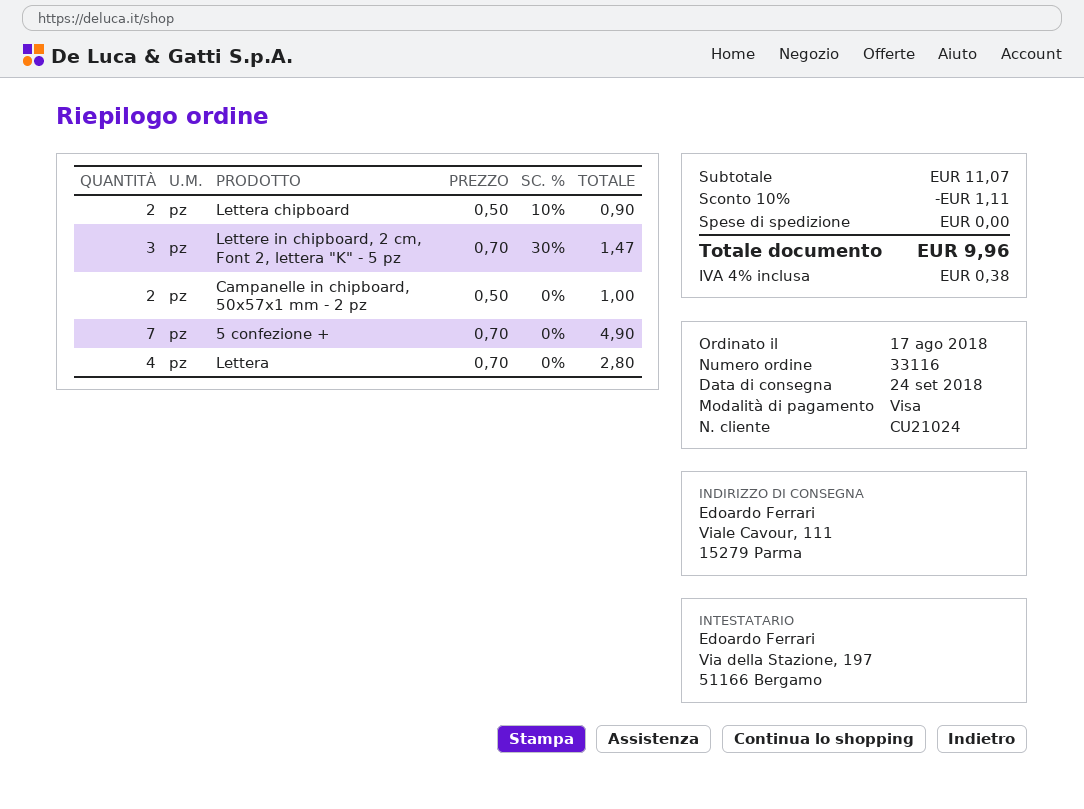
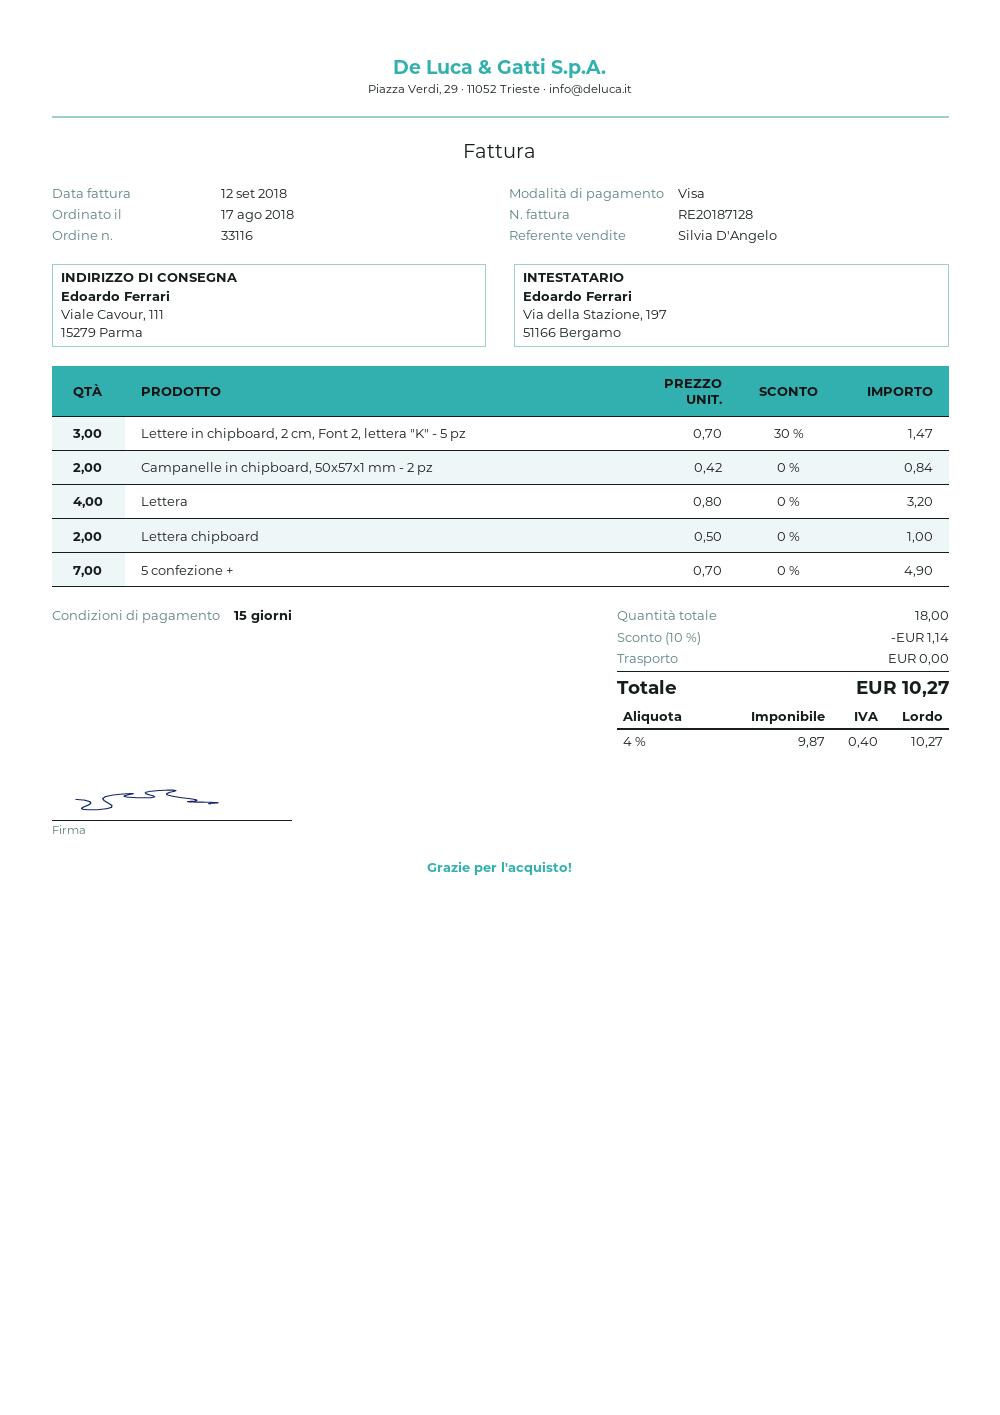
Lettera chipboard: 2 x 0.50 - 10% = 0.90 -> 2 x 0.50 = 1.00
Campanelle in chipboard, 50x57x1 mm - 2 pz: 2 x 0.50 = 1.00 -> 2 x 0.42 = 0.84
Lettera: 4 x 0.70 = 2.80 -> 4 x 0.80 = 3.20
discount: 10% = 1.11 -> 10% = 1.14
tax: 4% = 0.38 -> 4% = 0.40
total: 9.96 -> 10.27

